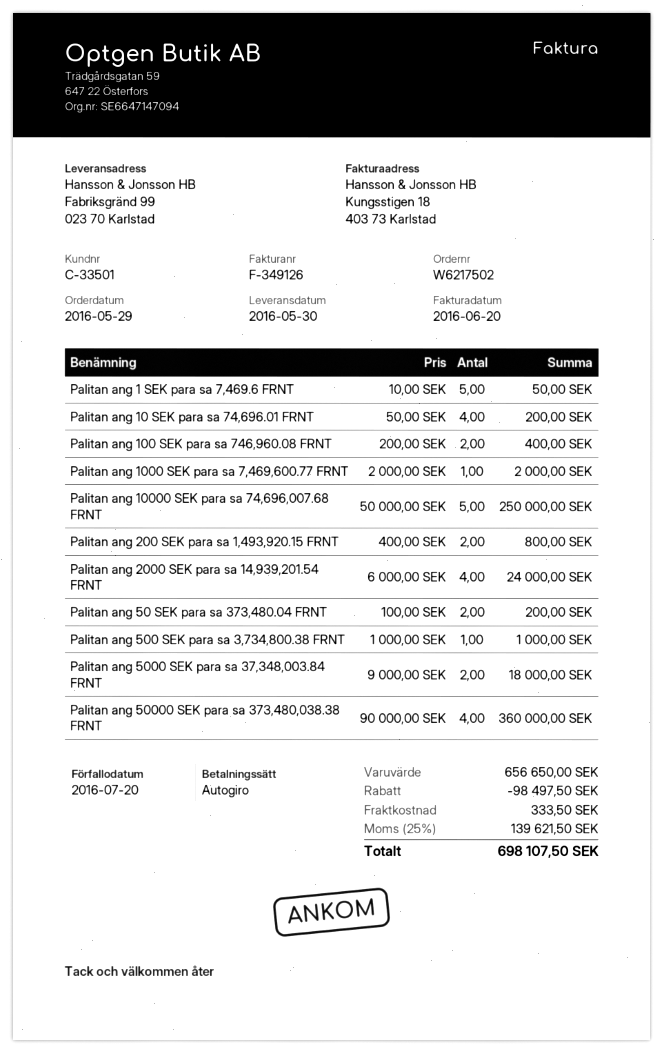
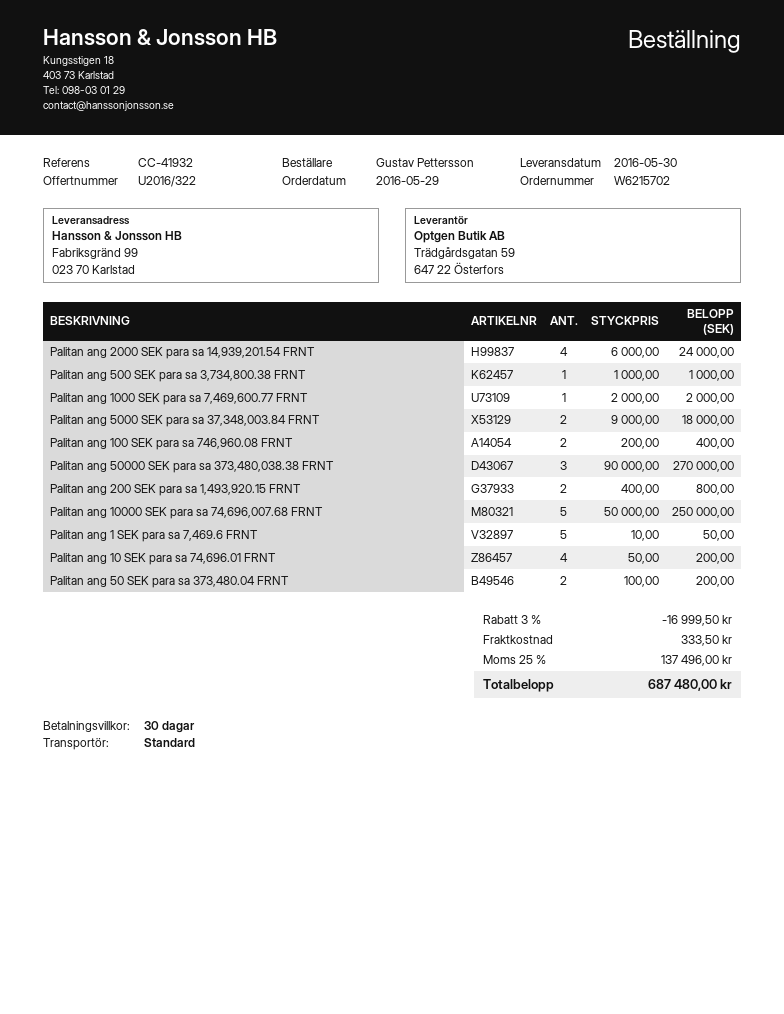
order number: W6217502 -> W6215702
Palitan ang 50000 SEK para sa 373,480,038.38 FRNT: 4 x 90000.00 = 360000.00 -> 3 x 90000.00 = 270000.00
discount: 98497.50 -> 16999.50
tax: 25% = 139621.50 -> 25% = 137496.00
total: 698107.50 -> 687480.00

